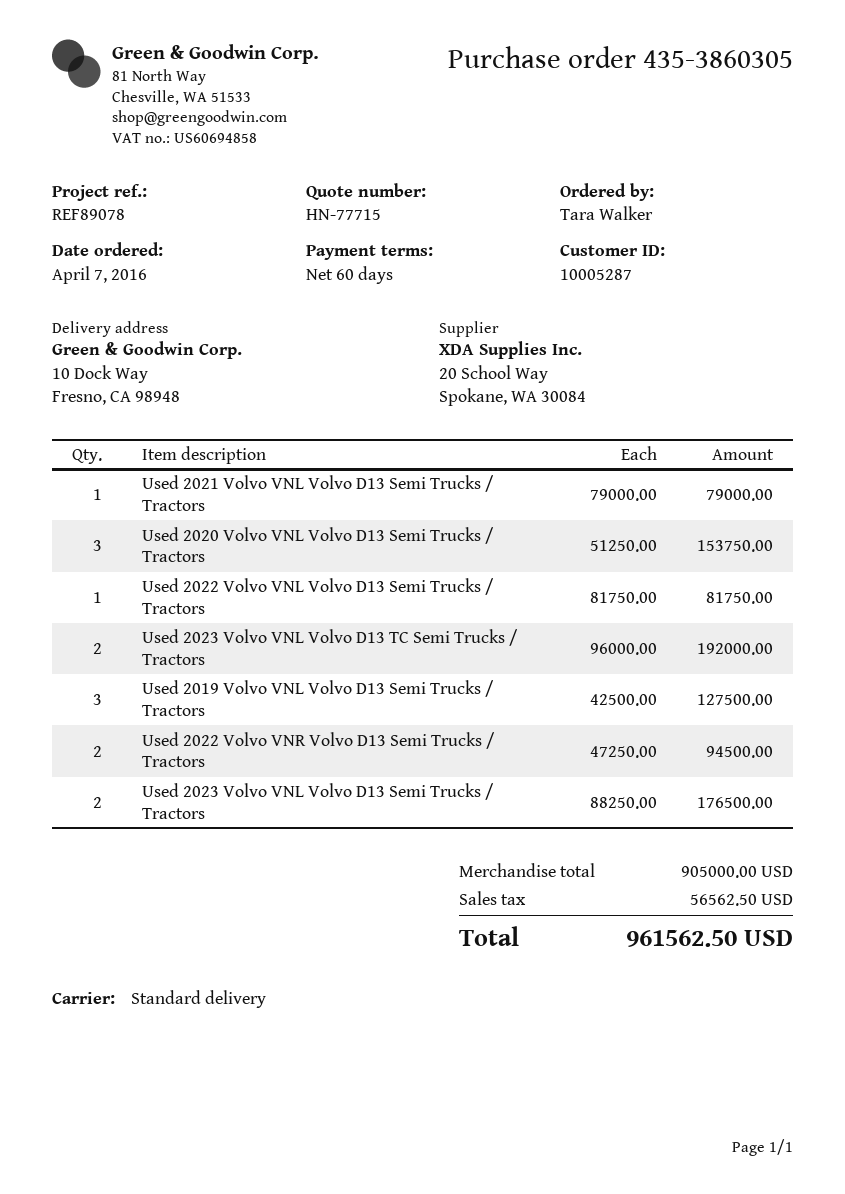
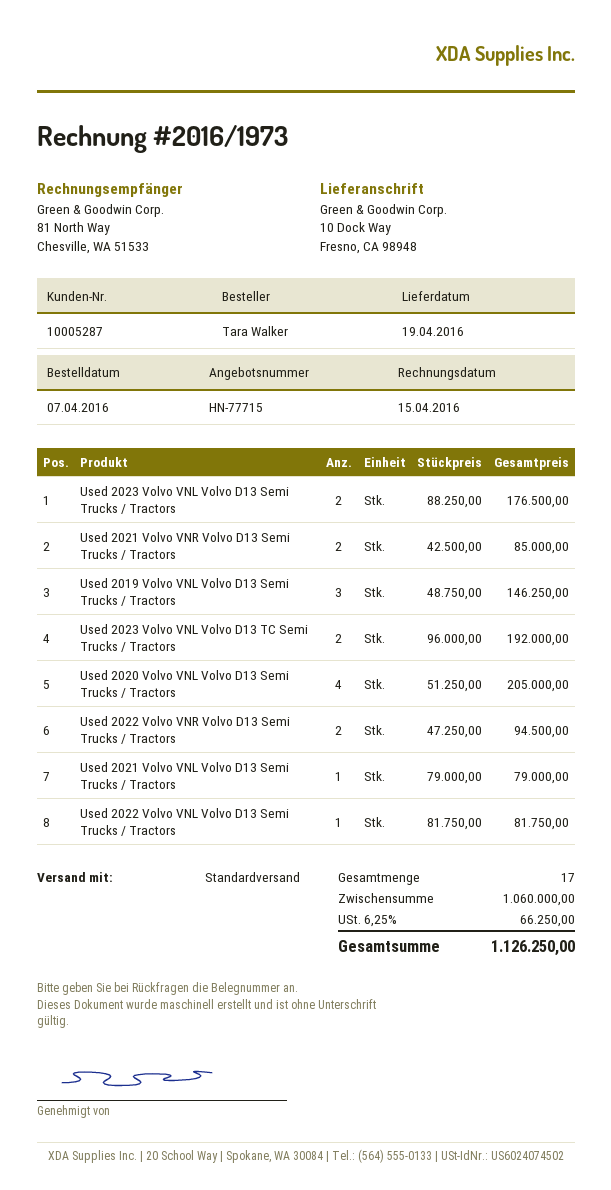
Used 2020 Volvo VNL Volvo D13 Semi Trucks / Tractors: 3 x 51250.00 = 153750.00 -> 4 x 51250.00 = 205000.00
Used 2019 Volvo VNL Volvo D13 Semi Trucks / Tractors: 3 x 42500.00 = 127500.00 -> 3 x 48750.00 = 146250.00
Used 2021 Volvo VNR Volvo D13 Semi Trucks / Tractors: none -> 2 x 42500.00 = 85000.00
subtotal: 905000.00 -> 1060000.00
tax: 56562.50 -> 66250.00
total: 961562.50 -> 1126250.00

